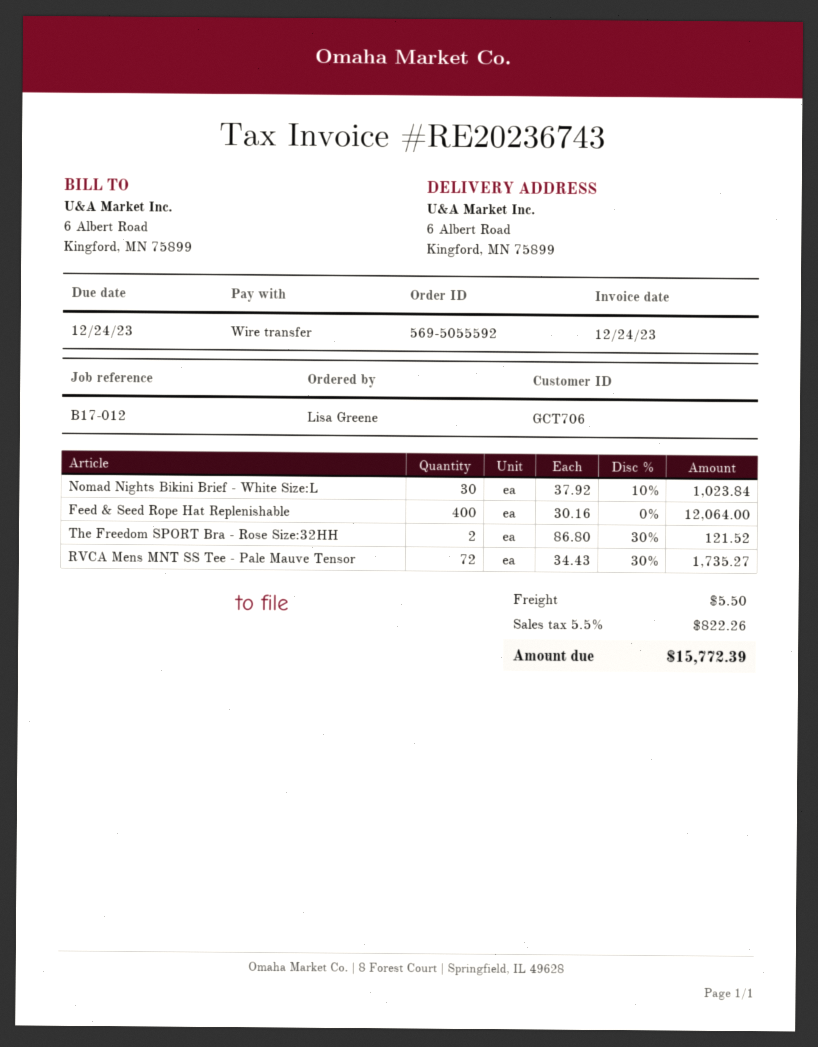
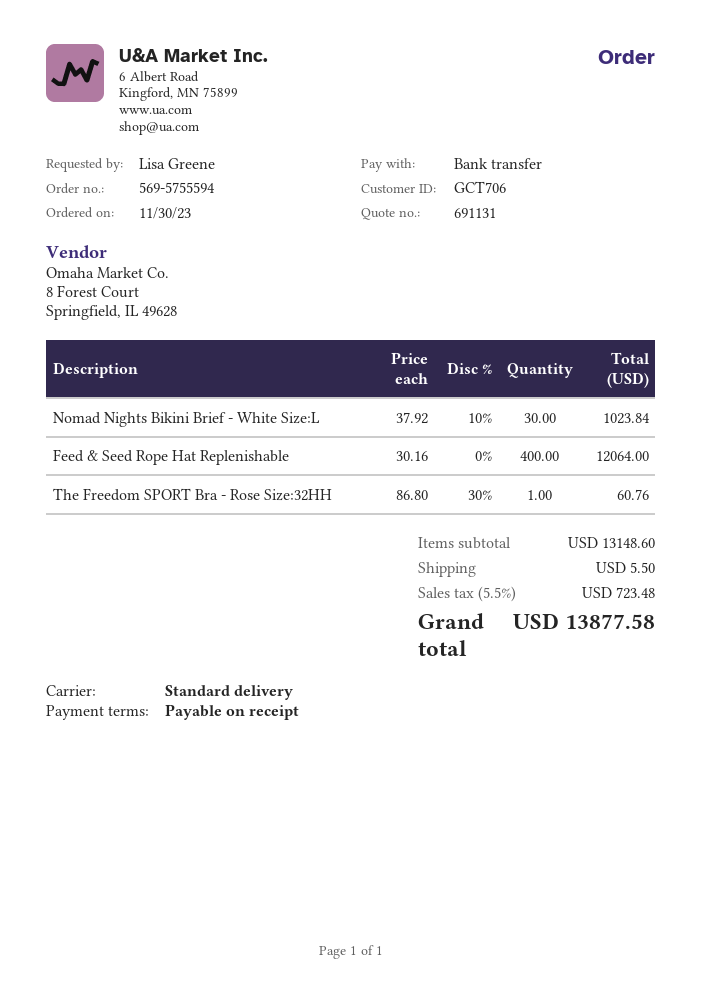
order number: 569-5055592 -> 569-5755594
The Freedom SPORT Bra - Rose Size:32HH: 2 x 86.80 - 30% = 121.52 -> 1 x 86.80 - 30% = 60.76
RVCA Mens MNT SS Tee - Pale Mauve Tensor: 72 x 34.43 - 30% = 1735.27 -> none
tax: 5.5% = 822.26 -> 5.5% = 723.48
total: 15772.39 -> 13877.58

